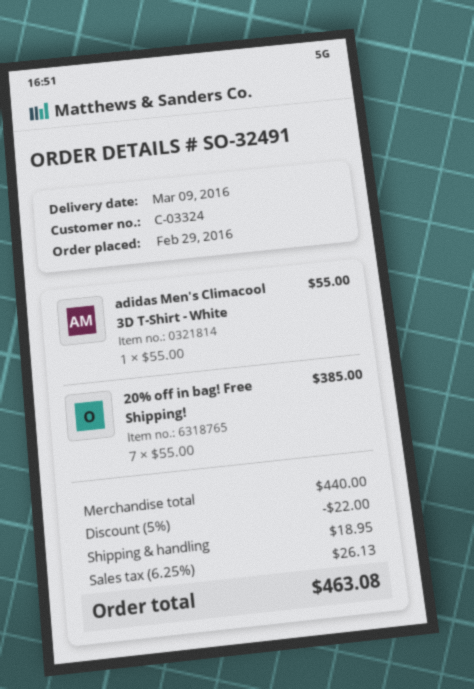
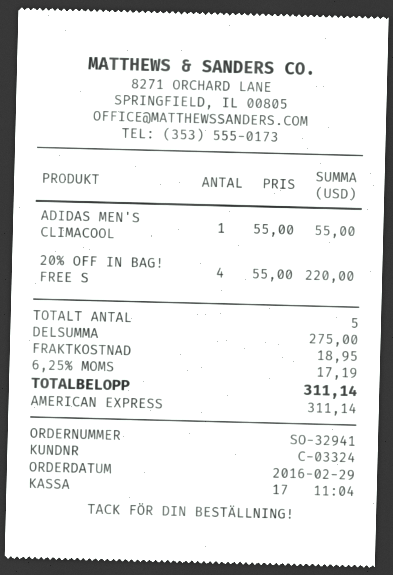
order number: SO-32491 -> SO-32941
20% off in bag! Free Shipping!: 7 x 55.00 = 385.00 -> 4 x 55.00 = 220.00
subtotal: 440.00 -> 275.00
discount: 5% = 22.00 -> none
tax: 6.25% = 26.13 -> 6.25% = 17.19
total: 463.08 -> 311.14

